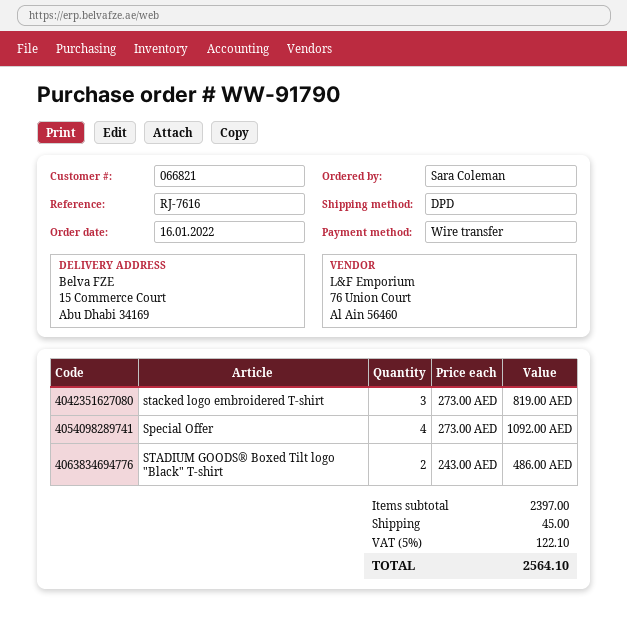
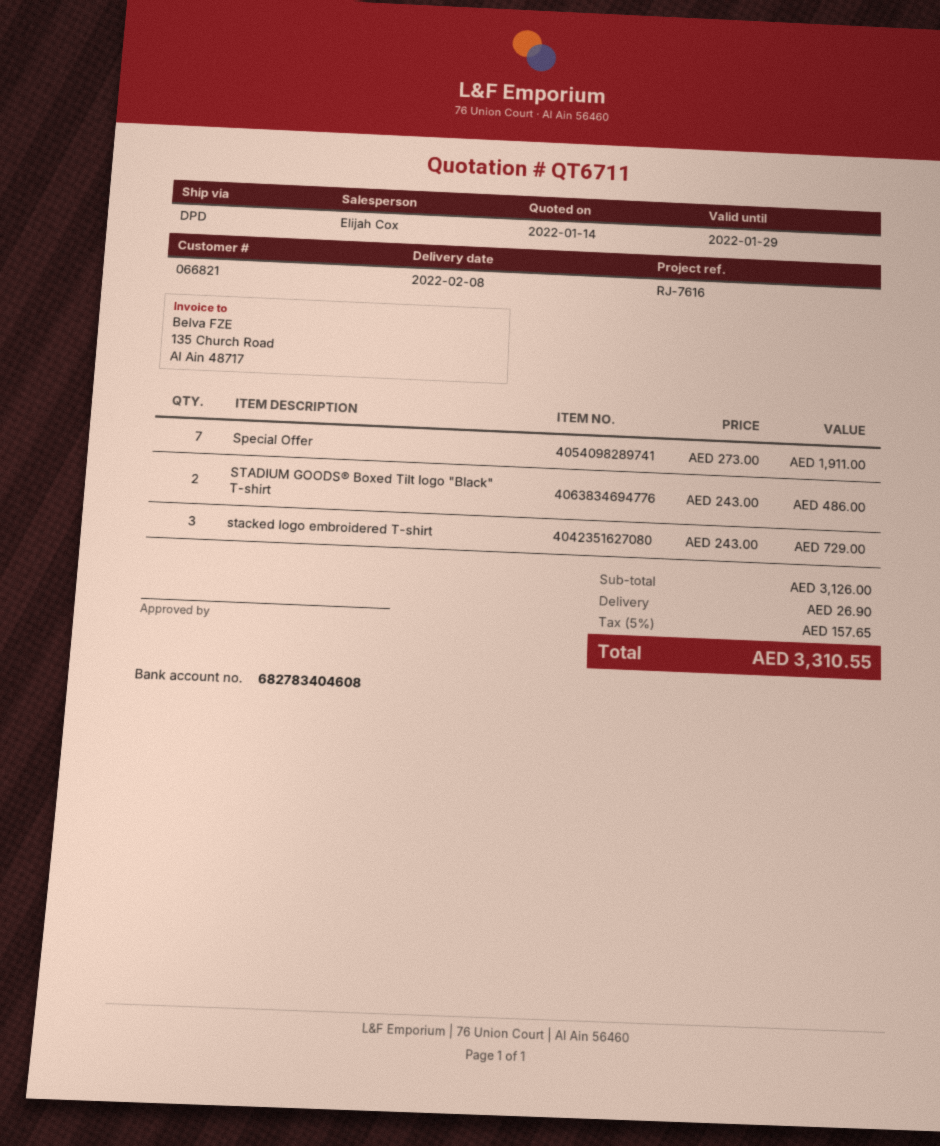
stacked logo embroidered T-shirt: 3 x 273.00 = 819.00 -> 3 x 243.00 = 729.00
Special Offer: 4 x 273.00 = 1092.00 -> 7 x 273.00 = 1911.00
subtotal: 2397.00 -> 3126.00
shipping: 45.00 -> 26.90
tax: 5% = 122.10 -> 5% = 157.65
total: 2564.10 -> 3310.55

